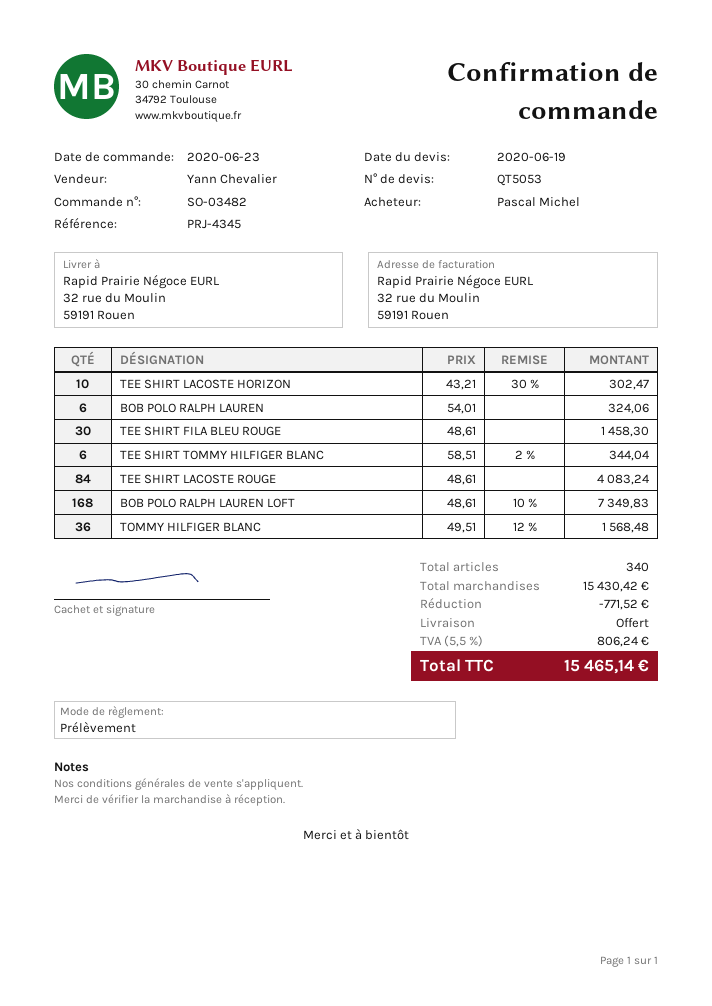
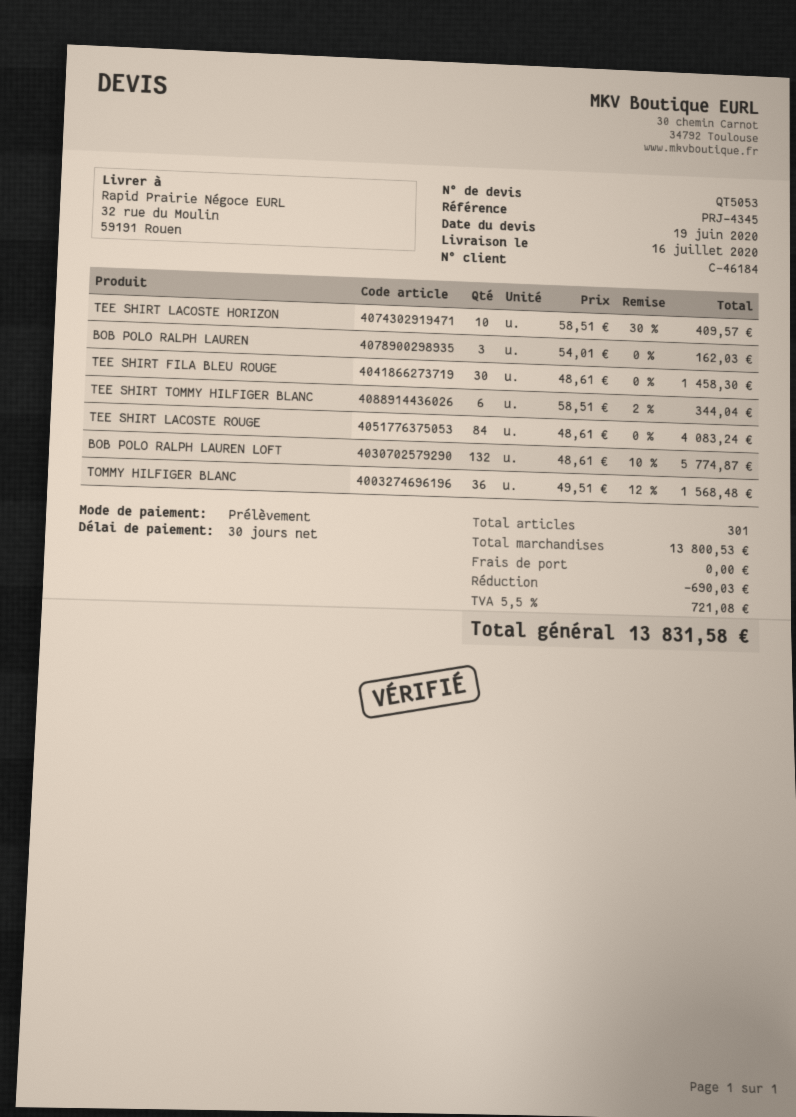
TEE SHIRT LACOSTE HORIZON: 10 x 43.21 - 30% = 302.47 -> 10 x 58.51 - 30% = 409.57
BOB POLO RALPH LAUREN: 6 x 54.01 = 324.06 -> 3 x 54.01 = 162.03
BOB POLO RALPH LAUREN LOFT: 168 x 48.61 - 10% = 7349.83 -> 132 x 48.61 - 10% = 5774.87
total quantity: 340 -> 301
subtotal: 15430.42 -> 13800.53
discount: 771.52 -> 690.03
tax: 5.5% = 806.24 -> 5.5% = 721.08
total: 15465.14 -> 13831.58

